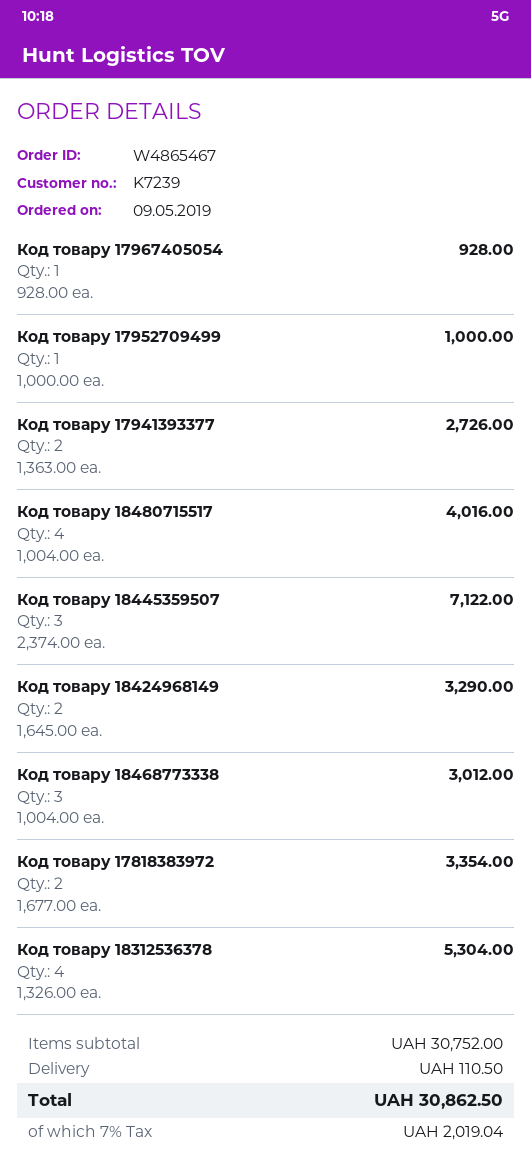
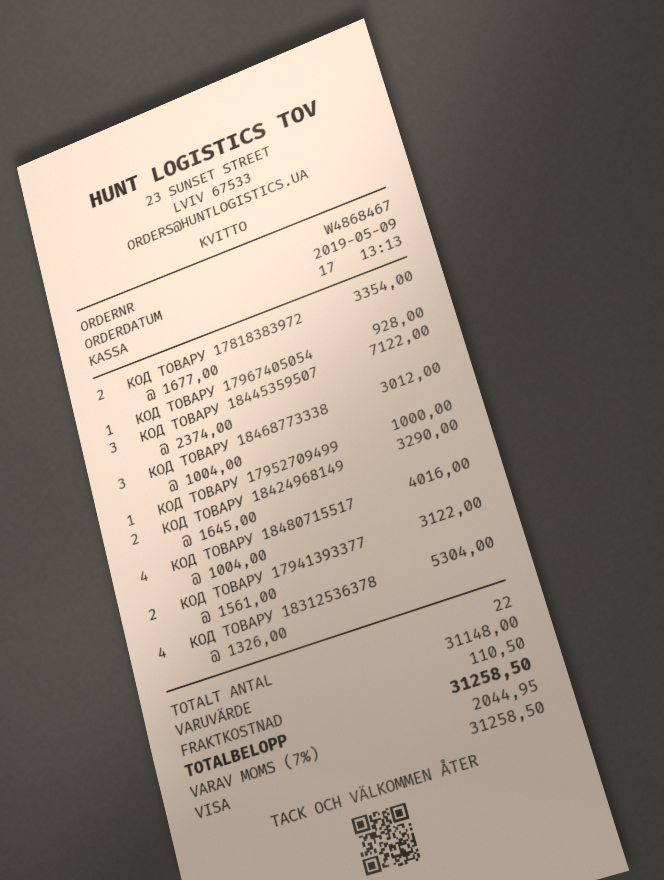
order number: W4865467 -> W4868467
Код товару 17941393377: 2 x 1363.00 = 2726.00 -> 2 x 1561.00 = 3122.00
subtotal: 30752.00 -> 31148.00
tax: 7% = 2019.04 -> 7% = 2044.95
total: 30862.50 -> 31258.50

